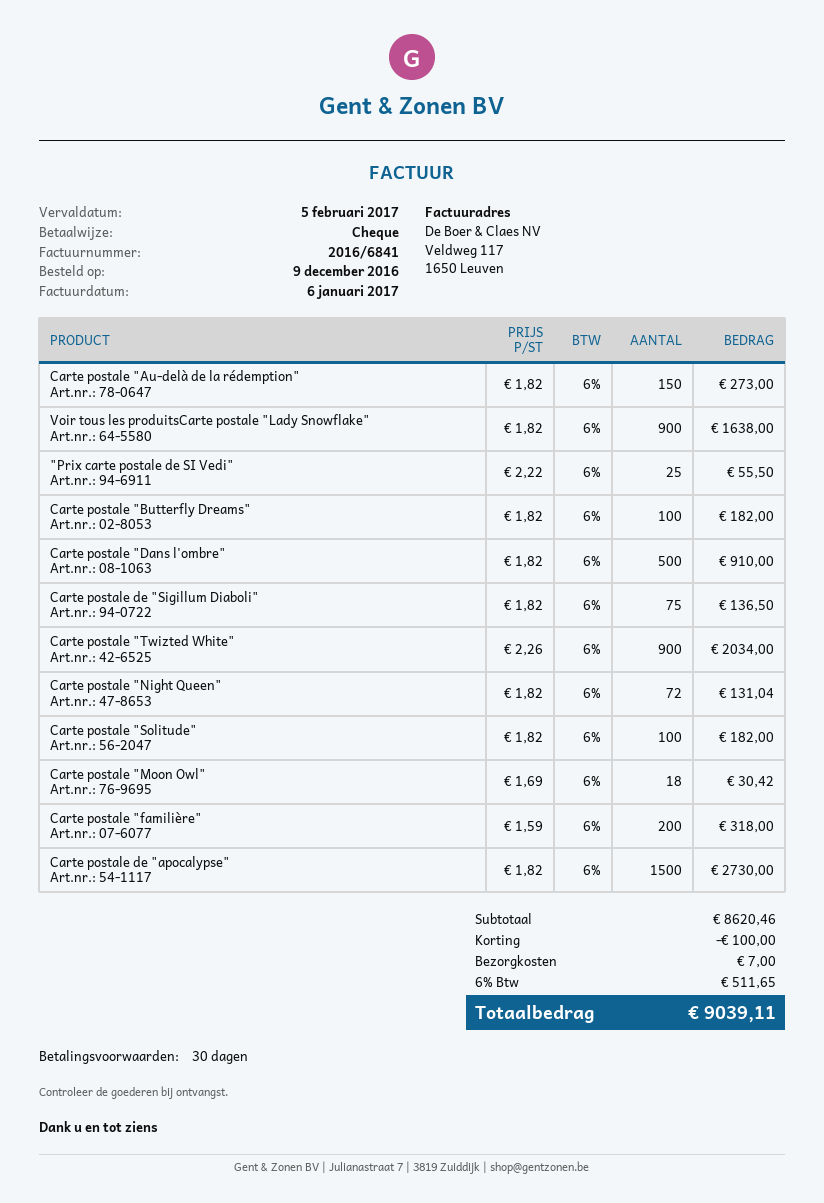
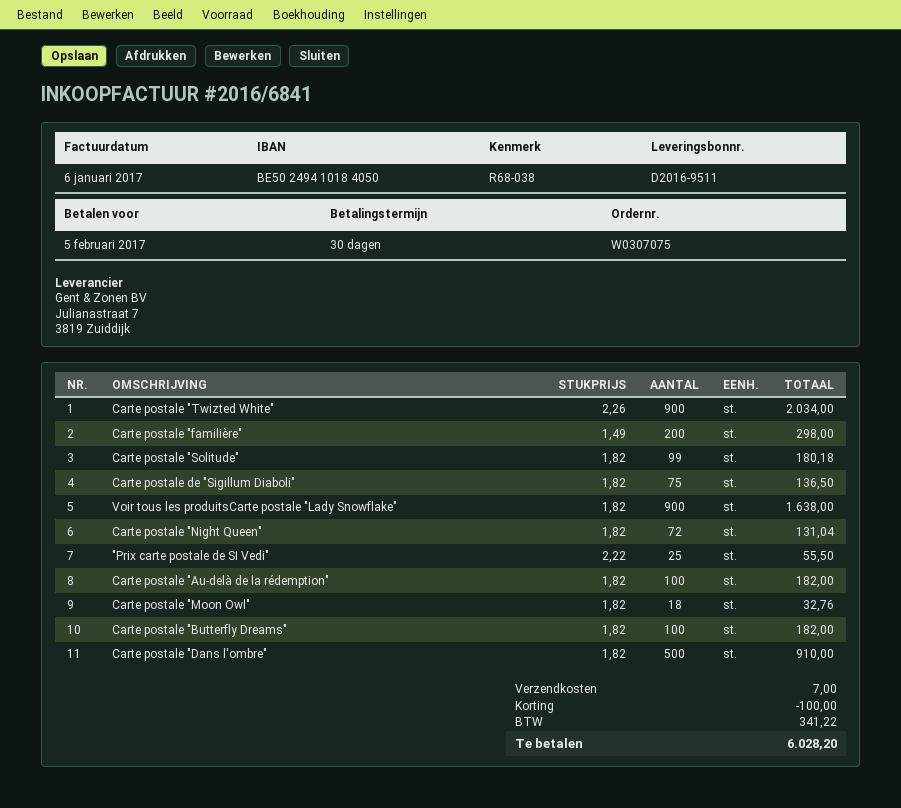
Carte postale "Au-delà de la rédemption": 150 x 1.82 = 273.00 -> 100 x 1.82 = 182.00
Carte postale "Solitude": 100 x 1.82 = 182.00 -> 99 x 1.82 = 180.18
Carte postale "Moon Owl": 18 x 1.69 = 30.42 -> 18 x 1.82 = 32.76
Carte postale "familière": 200 x 1.59 = 318.00 -> 200 x 1.49 = 298.00
Carte postale de "apocalypse": 1500 x 1.82 = 2730.00 -> none
tax: 511.65 -> 341.22
total: 9039.11 -> 6028.20

